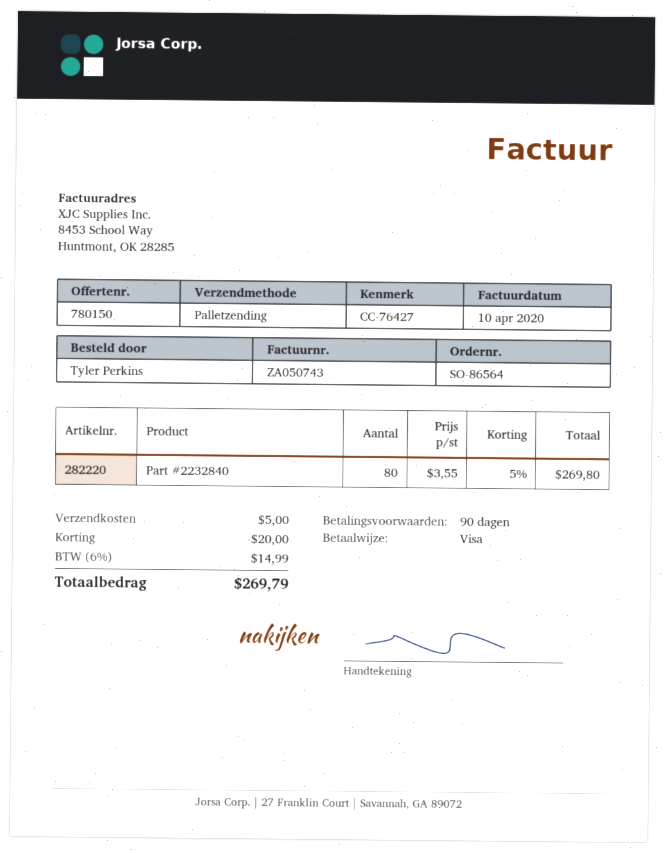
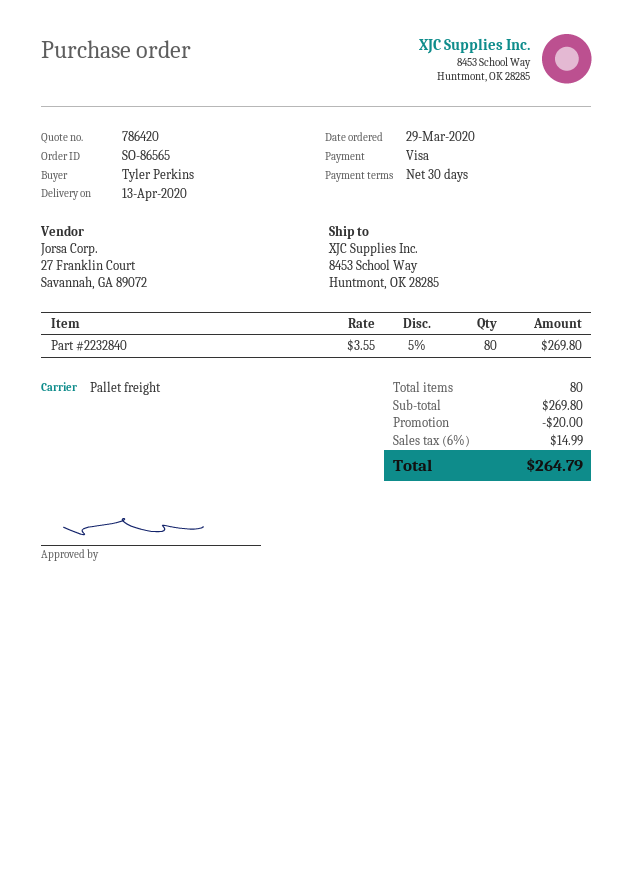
quote number: 780150 -> 786420
order number: SO-86564 -> SO-86565
payment terms: 90 days -> 30 days
shipping: 5.00 -> none
total: 269.79 -> 264.79

